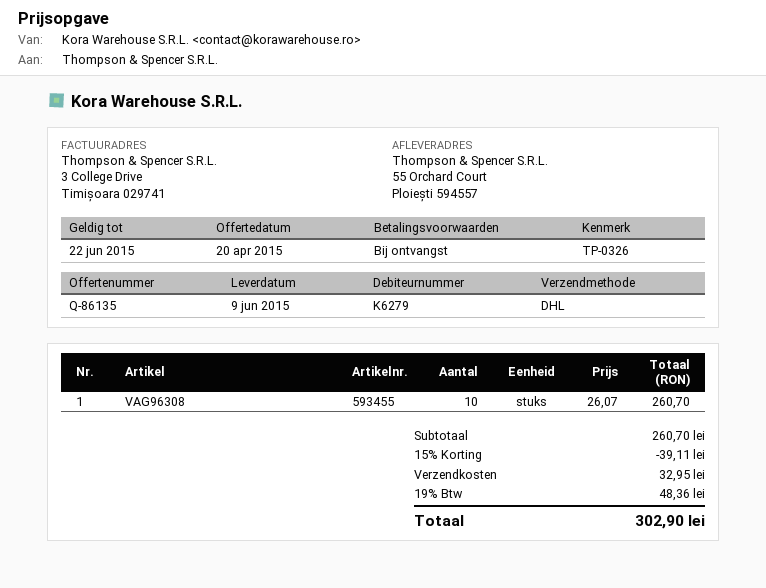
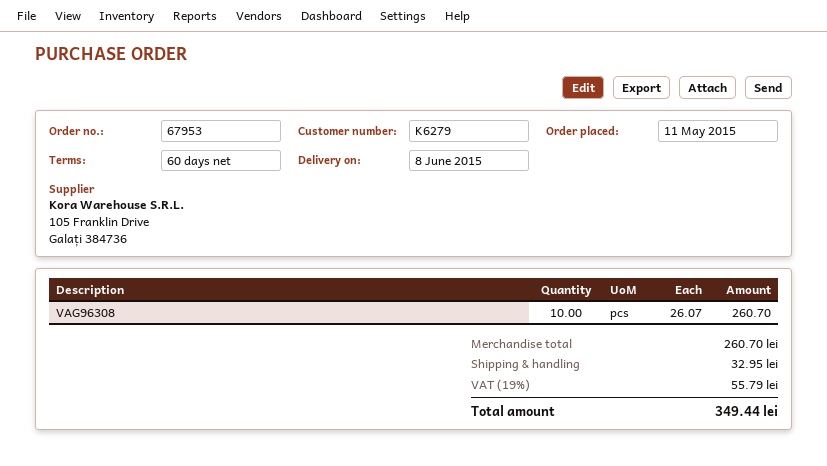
delivery date: 2015-06-09 -> 2015-06-08
payment terms: on receipt -> 60 days
discount: 15% = 39.11 -> none
tax: 19% = 48.36 -> 19% = 55.79
total: 302.90 -> 349.44

